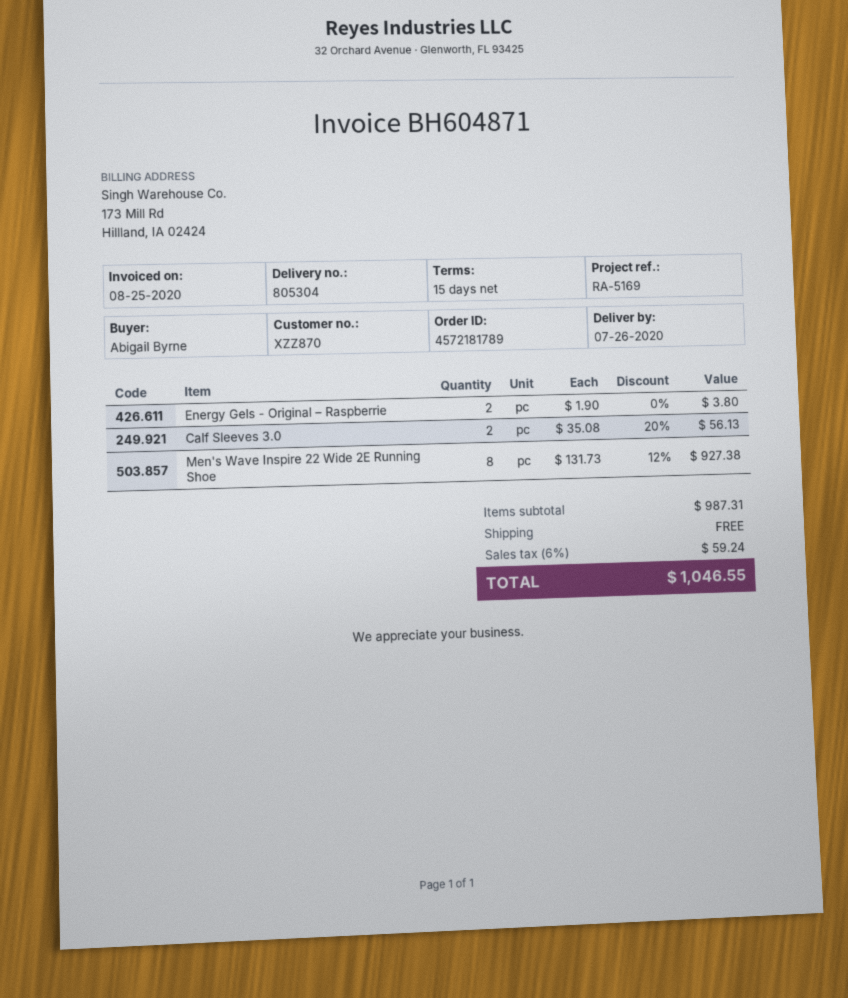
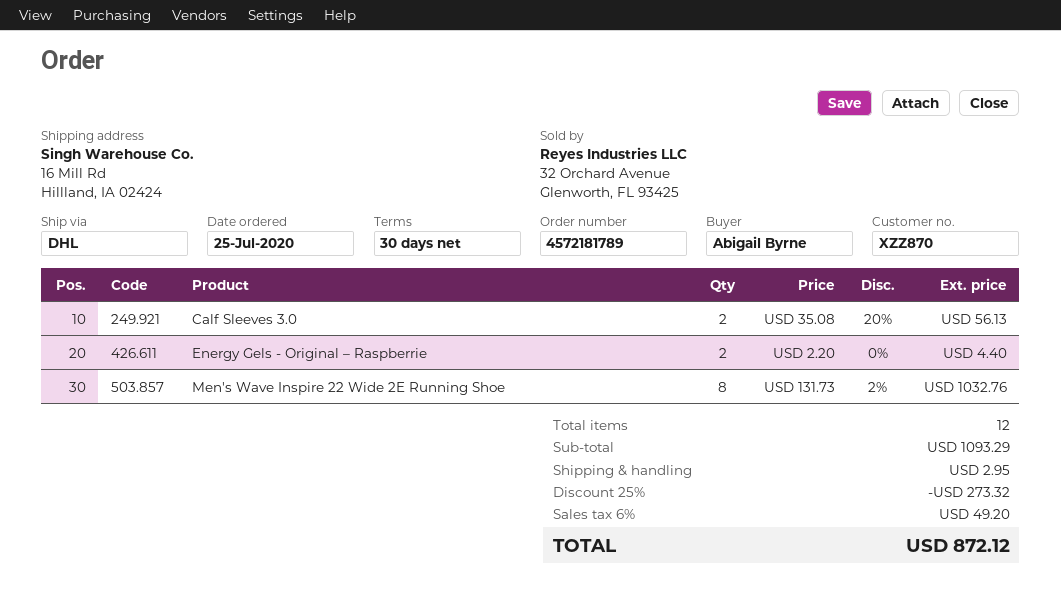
payment terms: 15 days -> 30 days
Energy Gels - Original – Raspberrie: 2 x 1.90 = 3.80 -> 2 x 2.20 = 4.40
Men's Wave Inspire 22 Wide 2E Running Shoe: 8 x 131.73 - 12% = 927.38 -> 8 x 131.73 - 2% = 1032.76
subtotal: 987.31 -> 1093.29
discount: none -> 25% = 273.32
shipping: 0.00 -> 2.95
tax: 6% = 59.24 -> 6% = 49.20
total: 1046.55 -> 872.12

